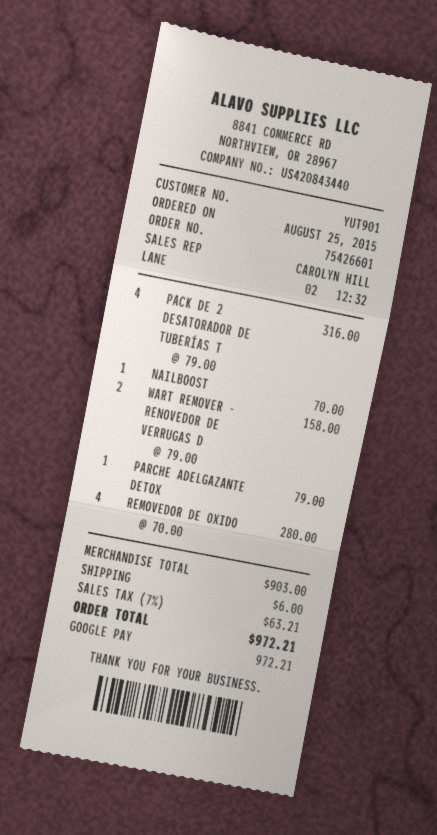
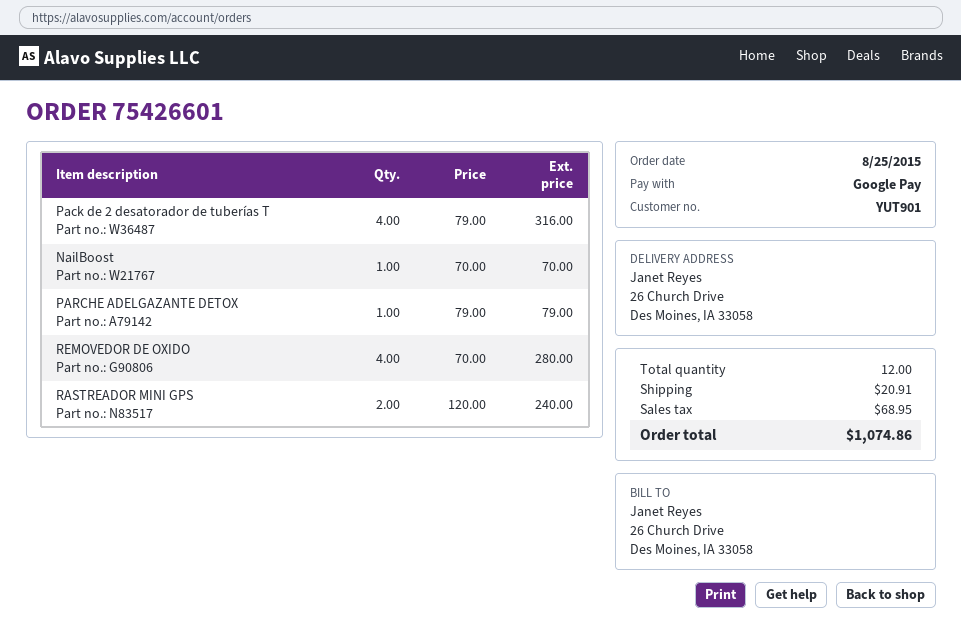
WART REMOVER - RENOVEDOR DE VERRUGAS D: 2 x 79.00 = 158.00 -> none
RASTREADOR MINI GPS: none -> 2 x 120.00 = 240.00
shipping: 6.00 -> 20.91
tax: 63.21 -> 68.95
total: 972.21 -> 1074.86

